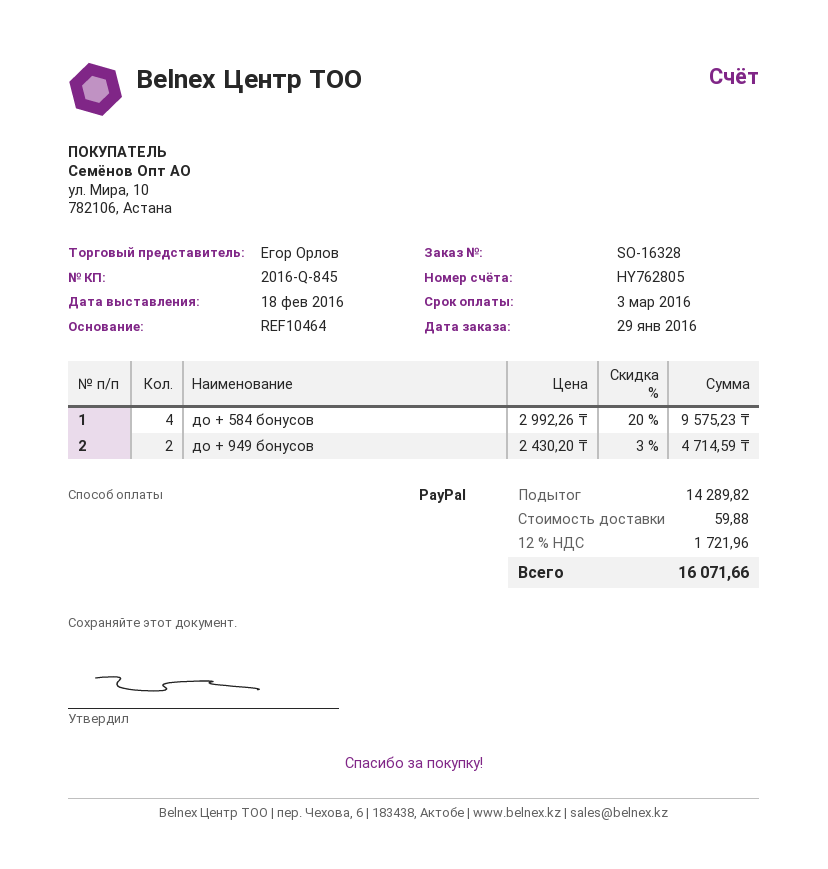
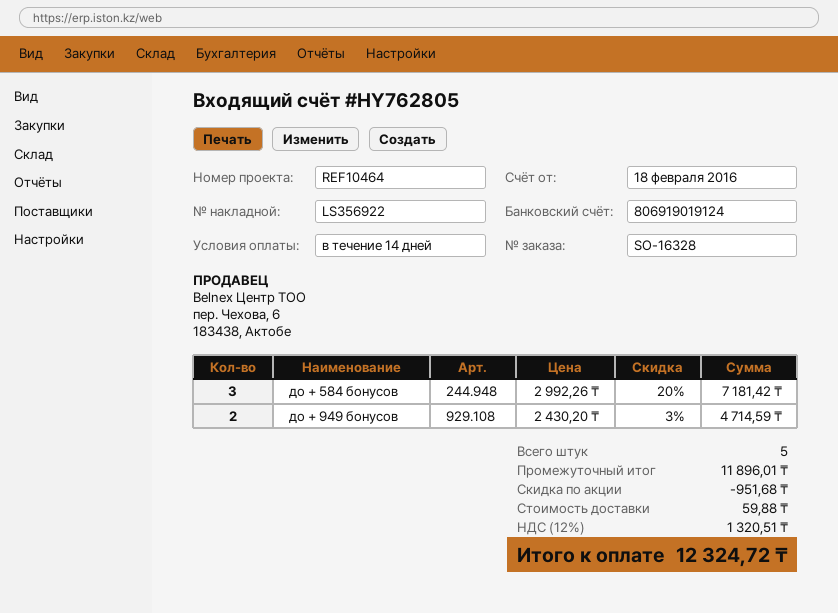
до + 584 бонусов: 4 x 2992.26 - 20% = 9575.23 -> 3 x 2992.26 - 20% = 7181.42
subtotal: 14289.82 -> 11896.01
discount: none -> 951.68
tax: 12% = 1721.96 -> 12% = 1320.51
total: 16071.66 -> 12324.72

